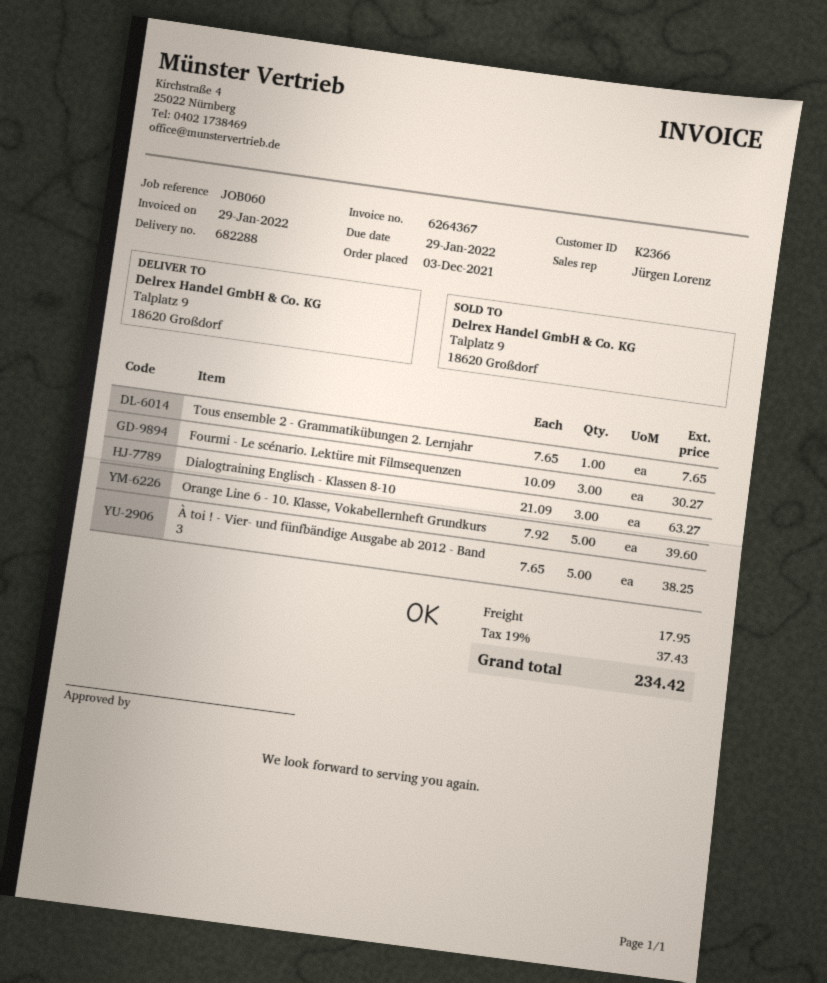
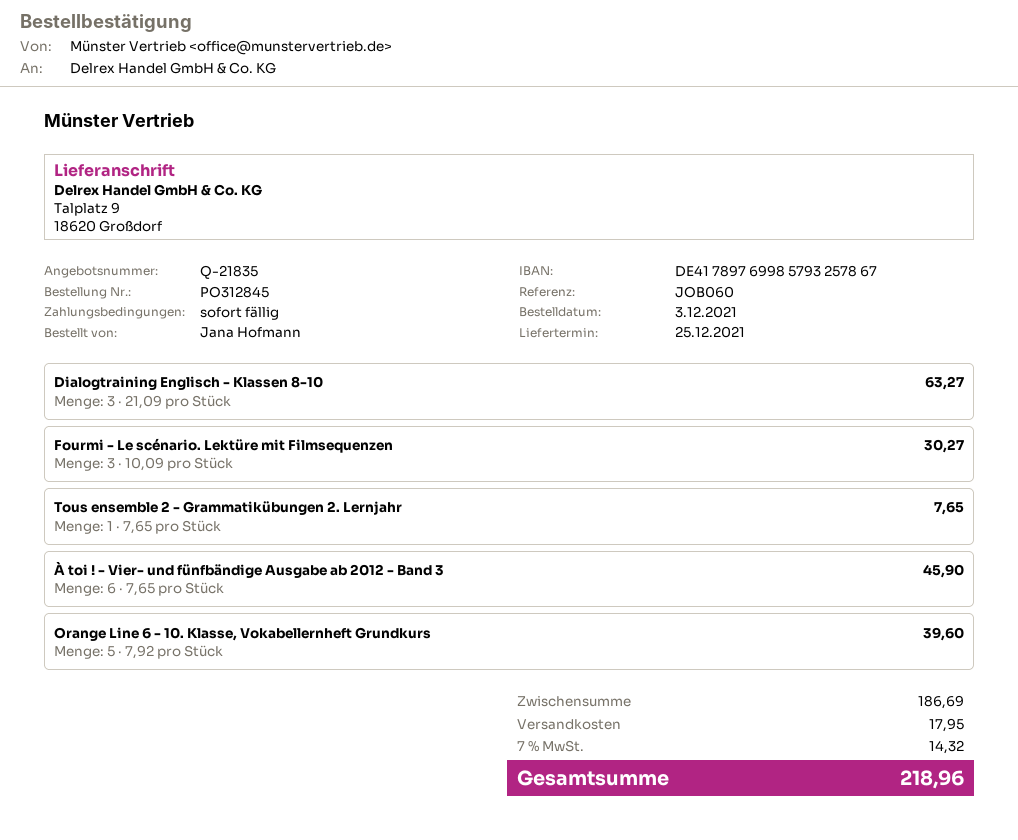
À toi ! - Vier- und fünfbändige Ausgabe ab 2012 - Band 3: 5 x 7.65 = 38.25 -> 6 x 7.65 = 45.90
tax: 19% = 37.43 -> 7% = 14.32
total: 234.42 -> 218.96

